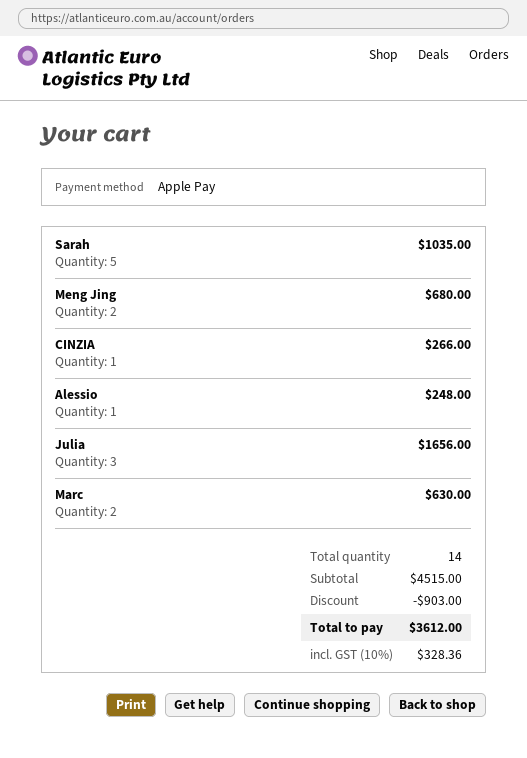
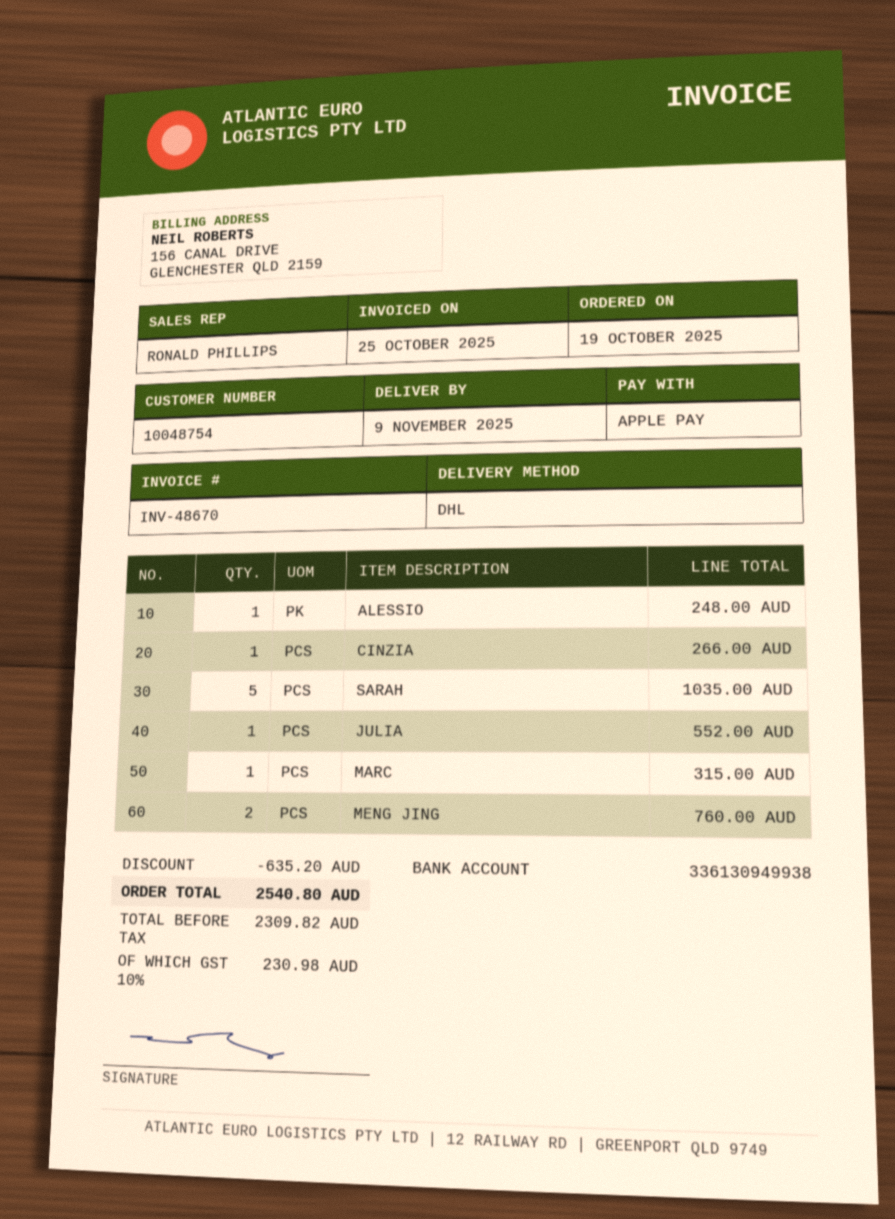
Meng Jing: 2 for 680.00 -> 2 for 760.00
Julia: 3 for 1656.00 -> 1 for 552.00
Marc: 2 for 630.00 -> 1 for 315.00
discount: 903.00 -> 635.20
tax: 10% = 328.36 -> 10% = 230.98
total: 3612.00 -> 2540.80

